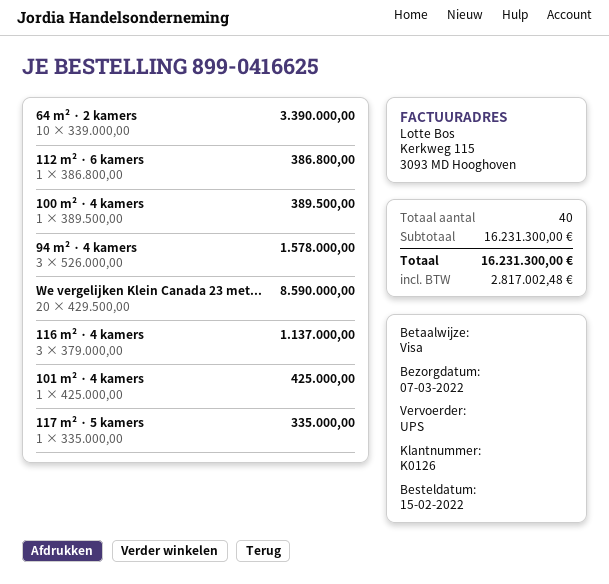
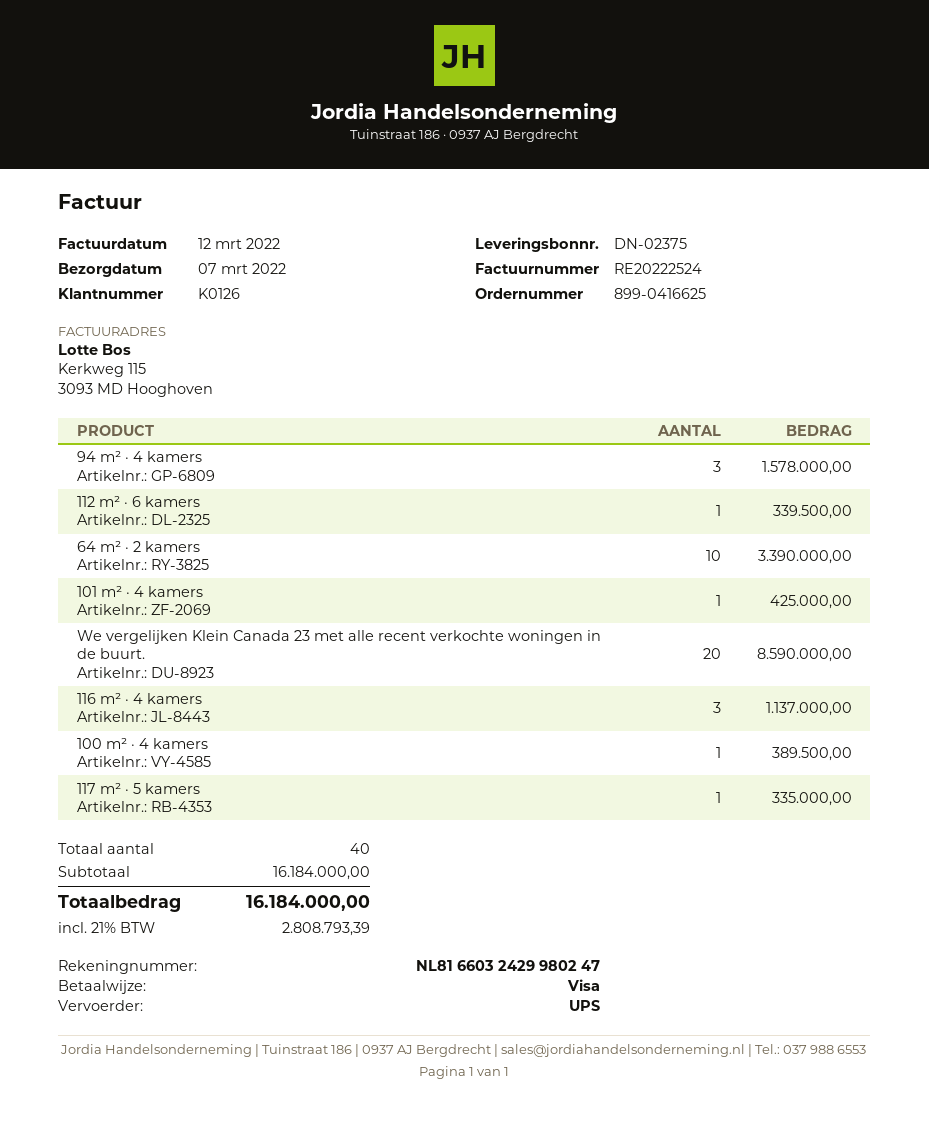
112 m² · 6 kamers: 1 for 386800.00 -> 1 for 339500.00
subtotal: 16231300.00 -> 16184000.00
tax: 2817002.48 -> 2808793.39
total: 16231300.00 -> 16184000.00

